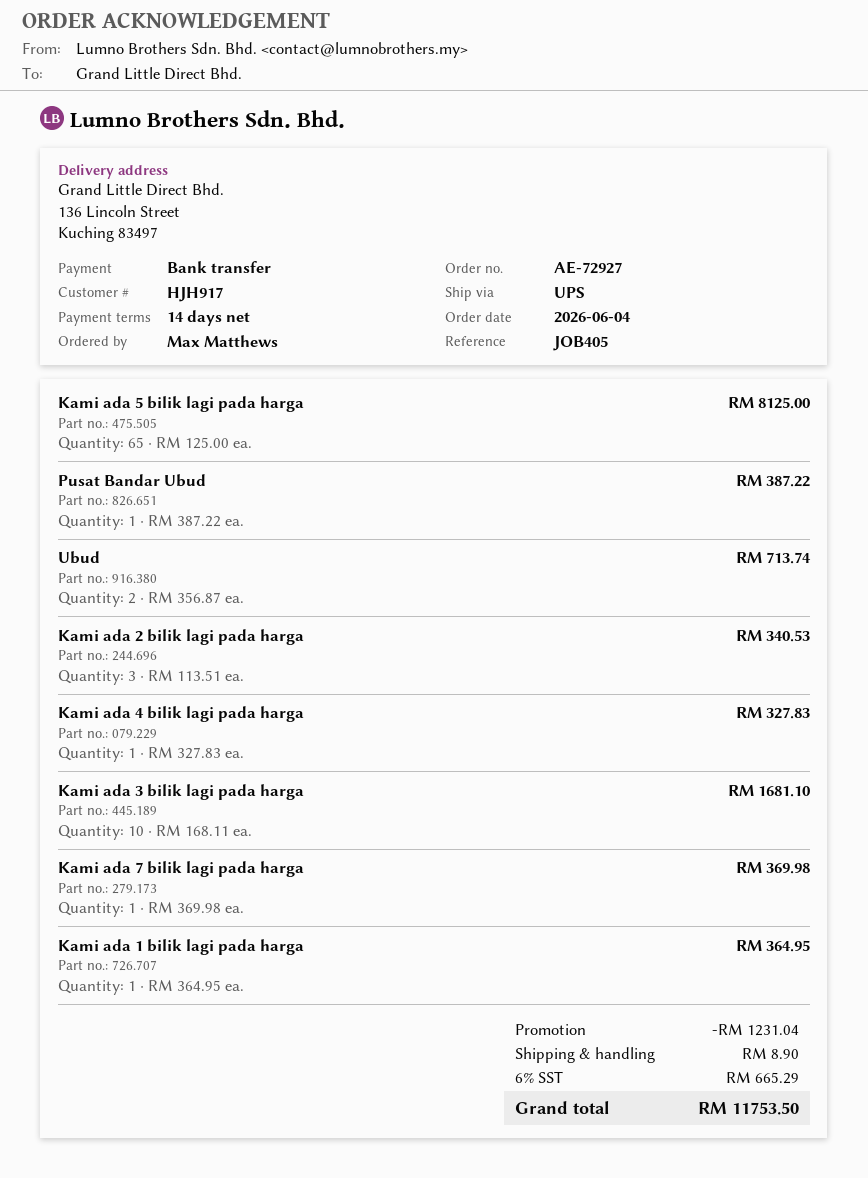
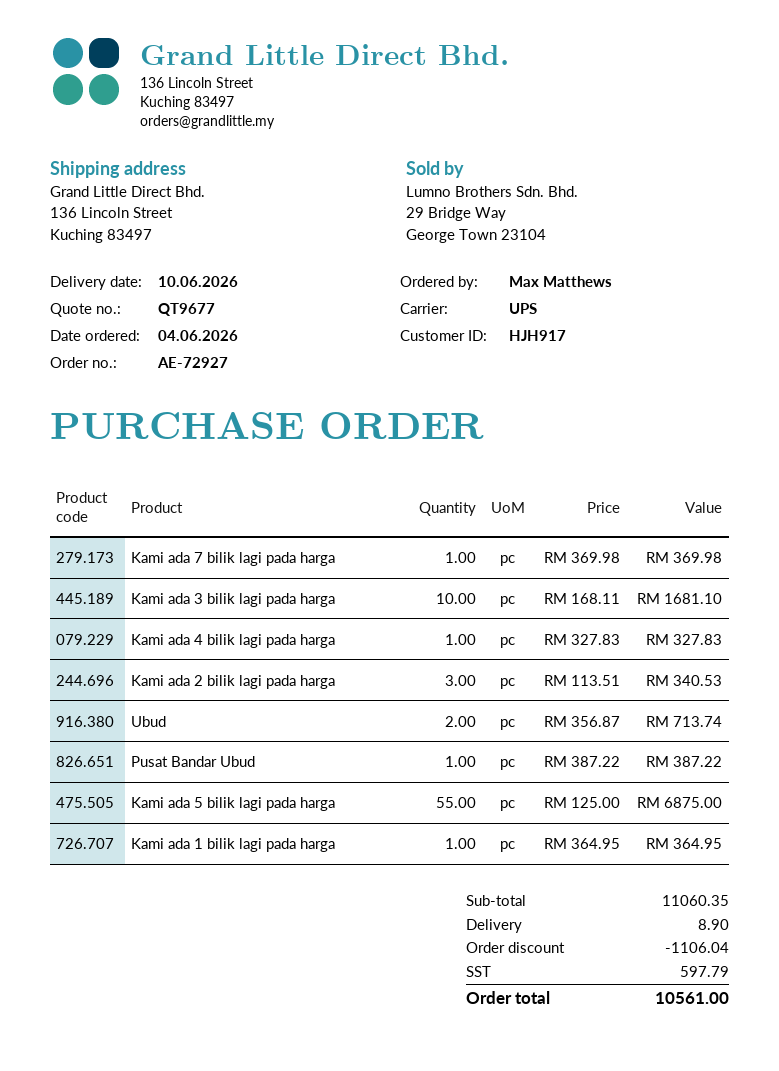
Kami ada 5 bilik lagi pada harga: 65 x 125.00 = 8125.00 -> 55 x 125.00 = 6875.00
discount: 1231.04 -> 1106.04
tax: 665.29 -> 597.79
total: 11753.50 -> 10561.00

